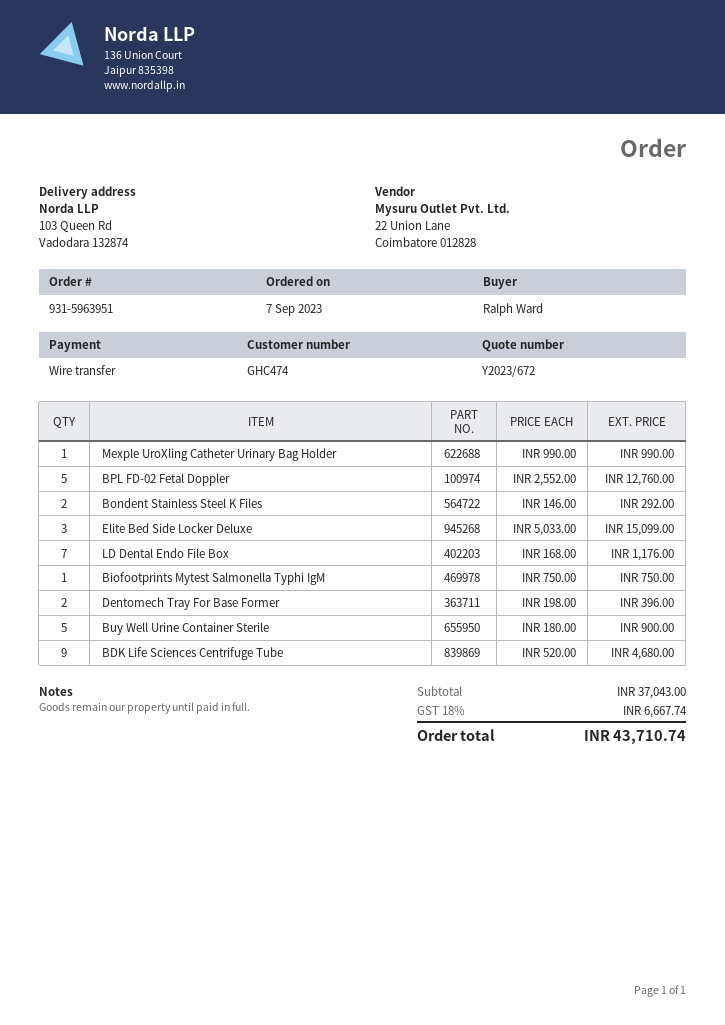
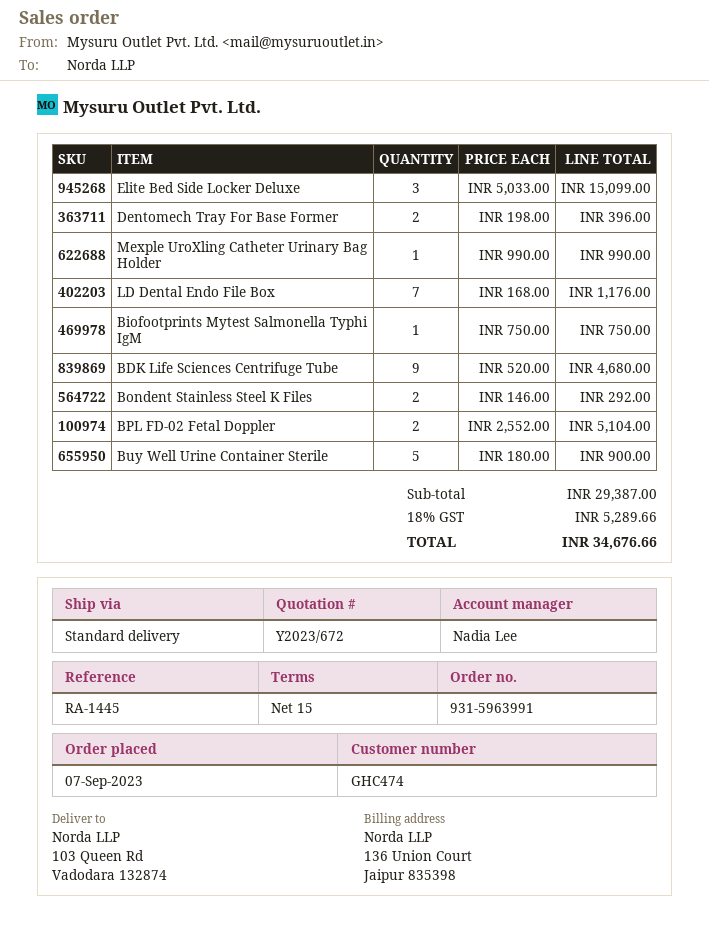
order number: 931-5963951 -> 931-5963991
BPL FD-02 Fetal Doppler: 5 x 2552.00 = 12760.00 -> 2 x 2552.00 = 5104.00
subtotal: 37043.00 -> 29387.00
tax: 18% = 6667.74 -> 18% = 5289.66
total: 43710.74 -> 34676.66

